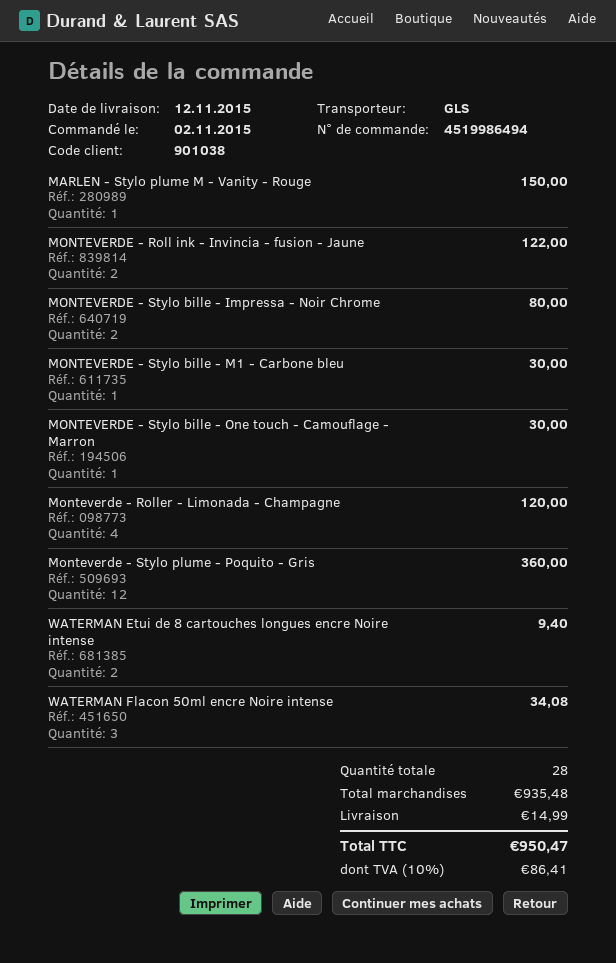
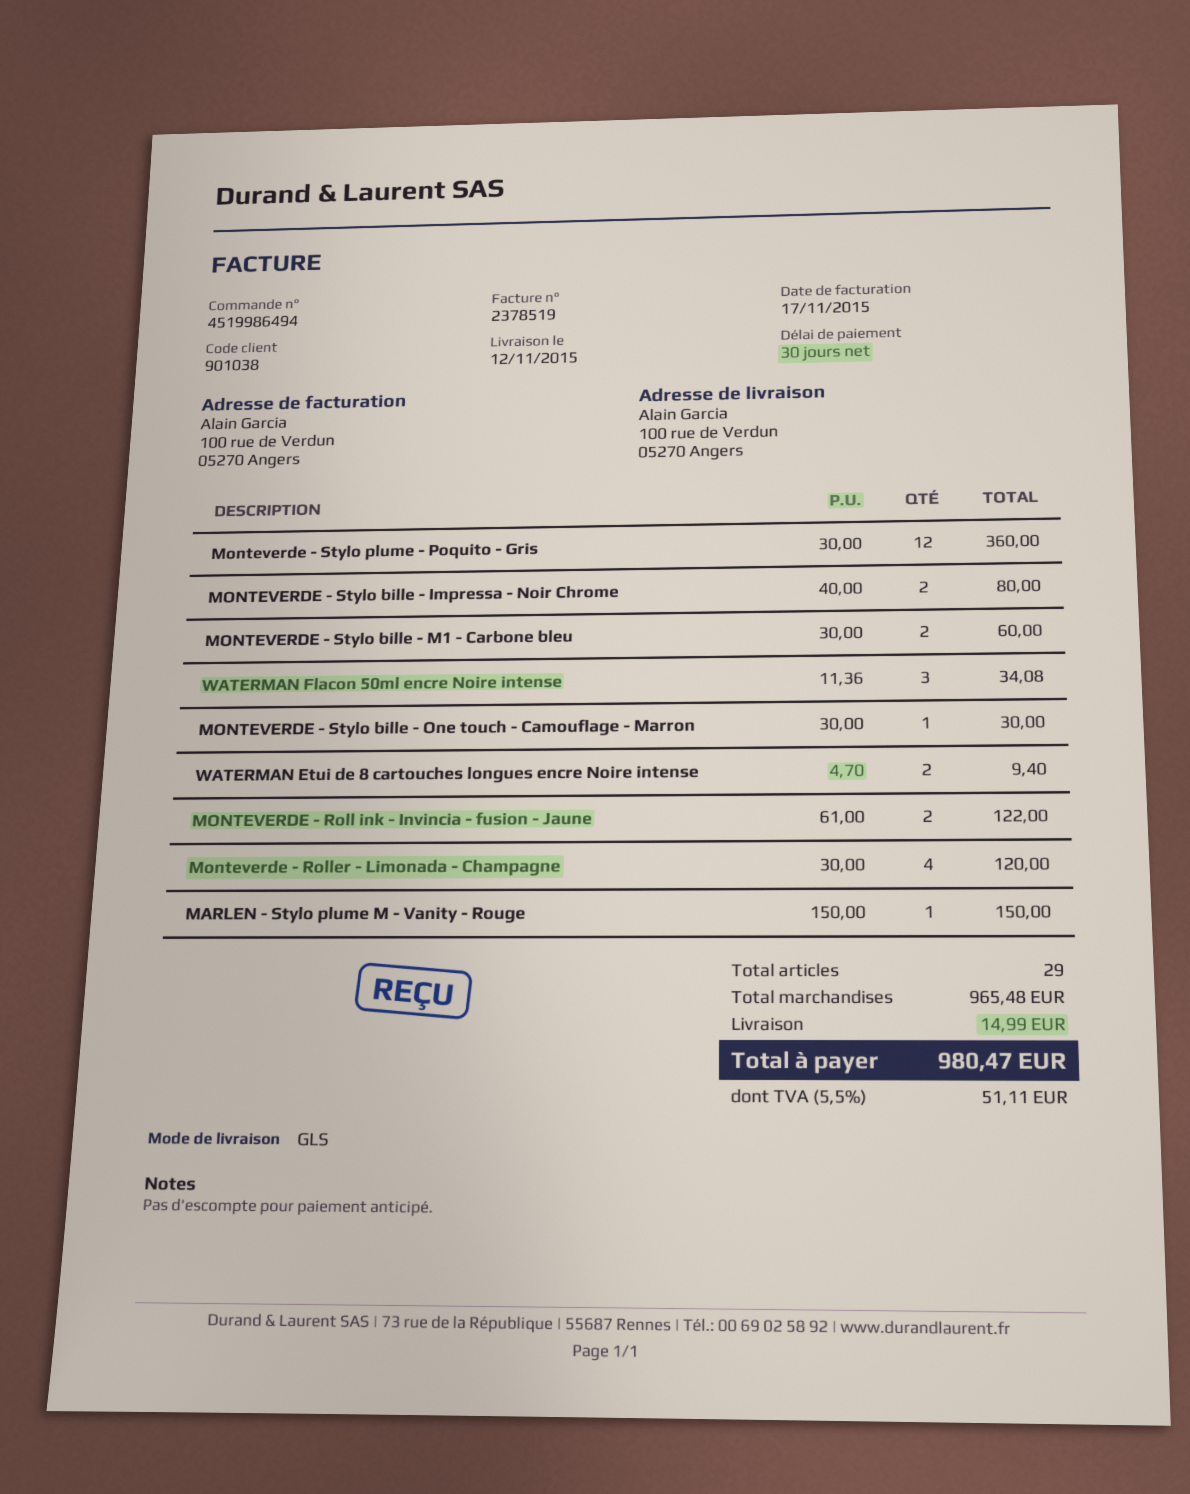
MONTEVERDE - Stylo bille - M1 - Carbone bleu: 1 for 30.00 -> 2 for 60.00
total quantity: 28 -> 29
subtotal: 935.48 -> 965.48
tax: 10% = 86.41 -> 5.5% = 51.11
total: 950.47 -> 980.47

